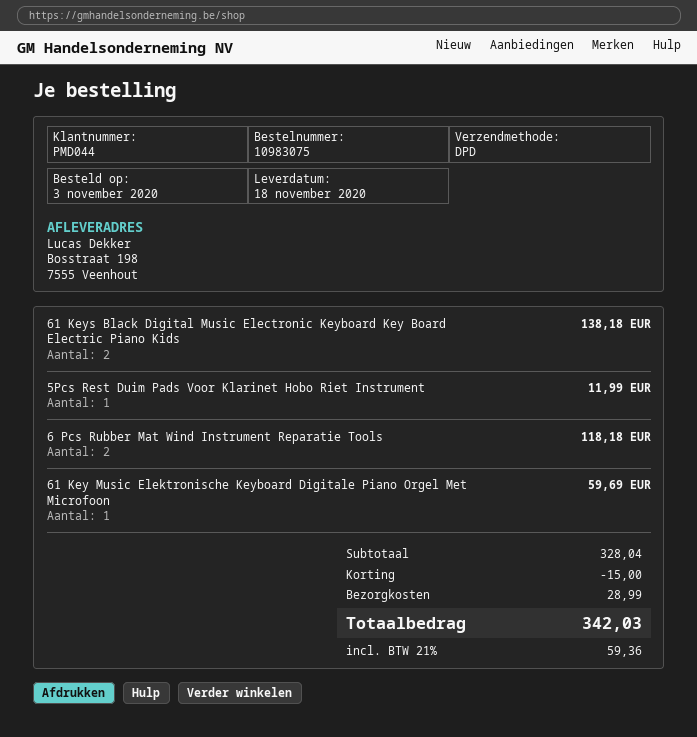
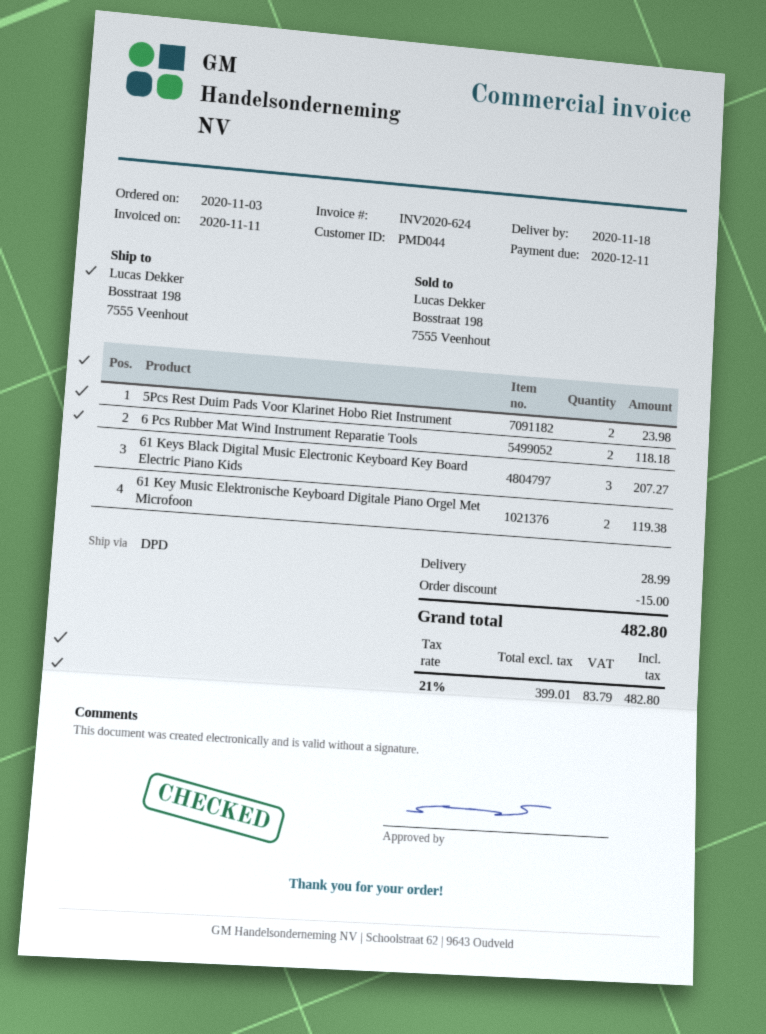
61 Keys Black Digital Music Electronic Keyboard Key Board Electric Piano Kids: 2 for 138.18 -> 3 for 207.27
5Pcs Rest Duim Pads Voor Klarinet Hobo Riet Instrument: 1 for 11.99 -> 2 for 23.98
61 Key Music Elektronische Keyboard Digitale Piano Orgel Met Microfoon: 1 for 59.69 -> 2 for 119.38
tax: 21% = 59.36 -> 21% = 83.79
total: 342.03 -> 482.80

